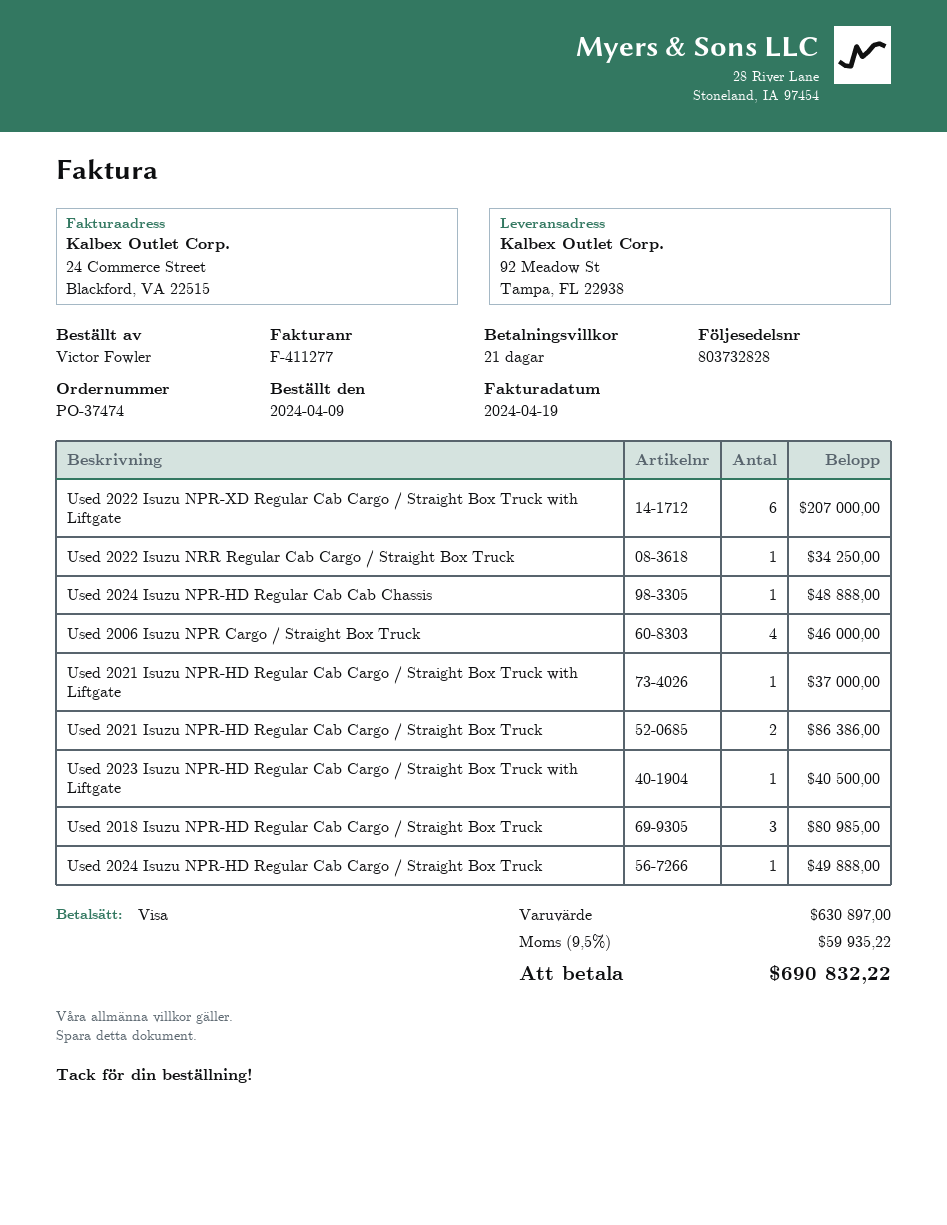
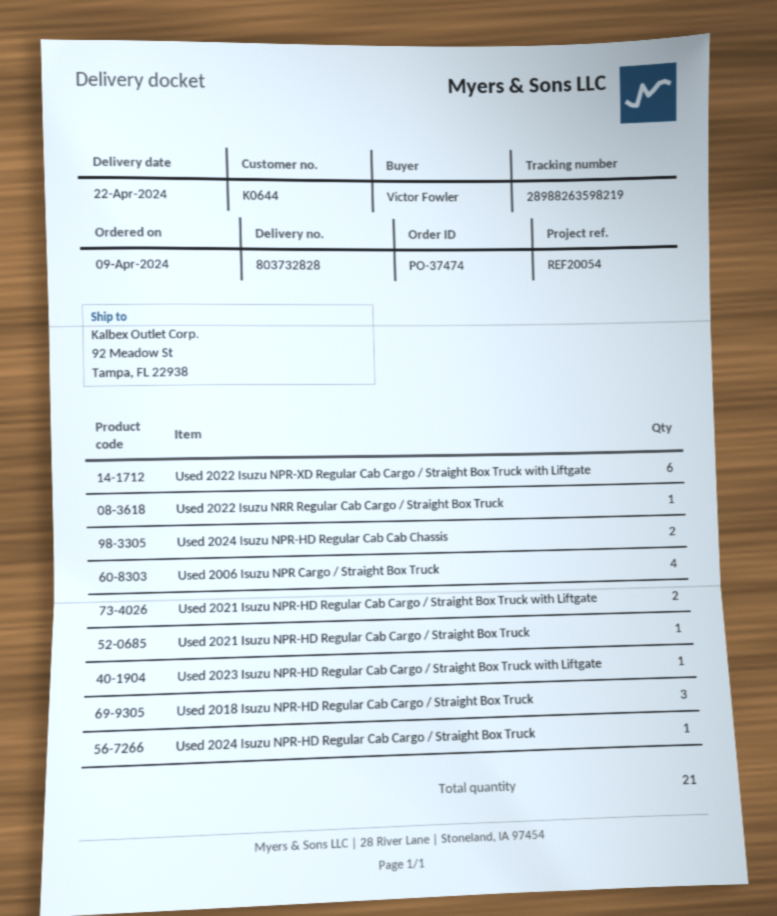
Used 2024 Isuzu NPR-HD Regular Cab Cab Chassis: 1 -> 2
Used 2021 Isuzu NPR-HD Regular Cab Cargo / Straight Box Truck with Liftgate: 1 -> 2
Used 2021 Isuzu NPR-HD Regular Cab Cargo / Straight Box Truck: 2 -> 1

